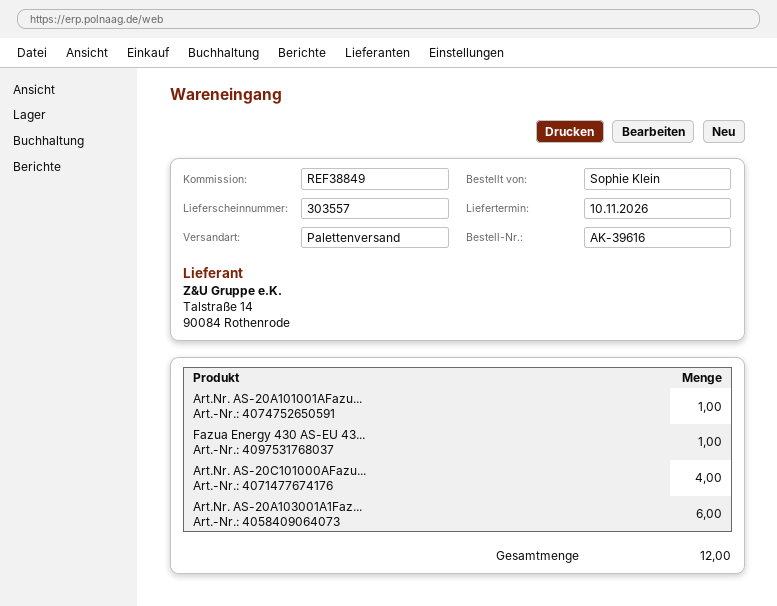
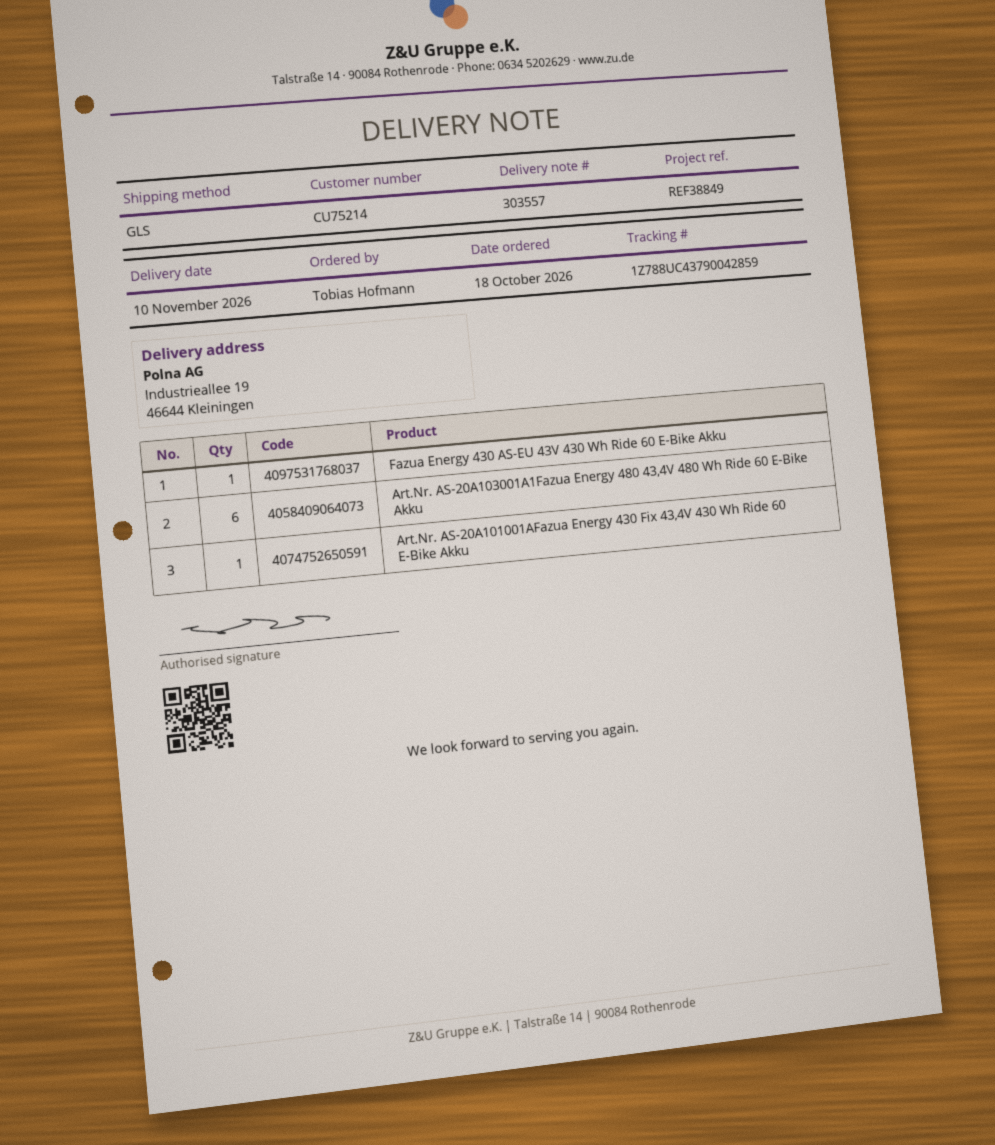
ordered by: Sophie Klein -> Tobias Hofmann
shipping method: pallet freight -> GLS
Art.Nr. AS-20C101000AFazu...: 4 -> none

